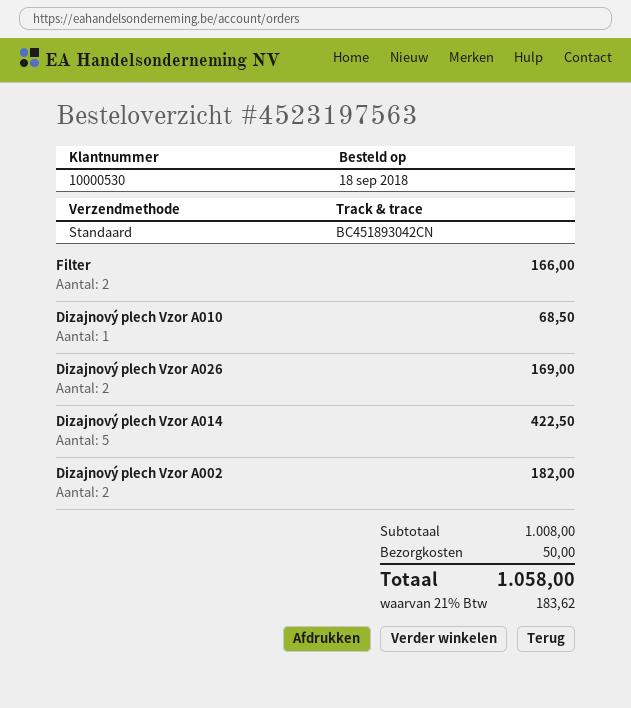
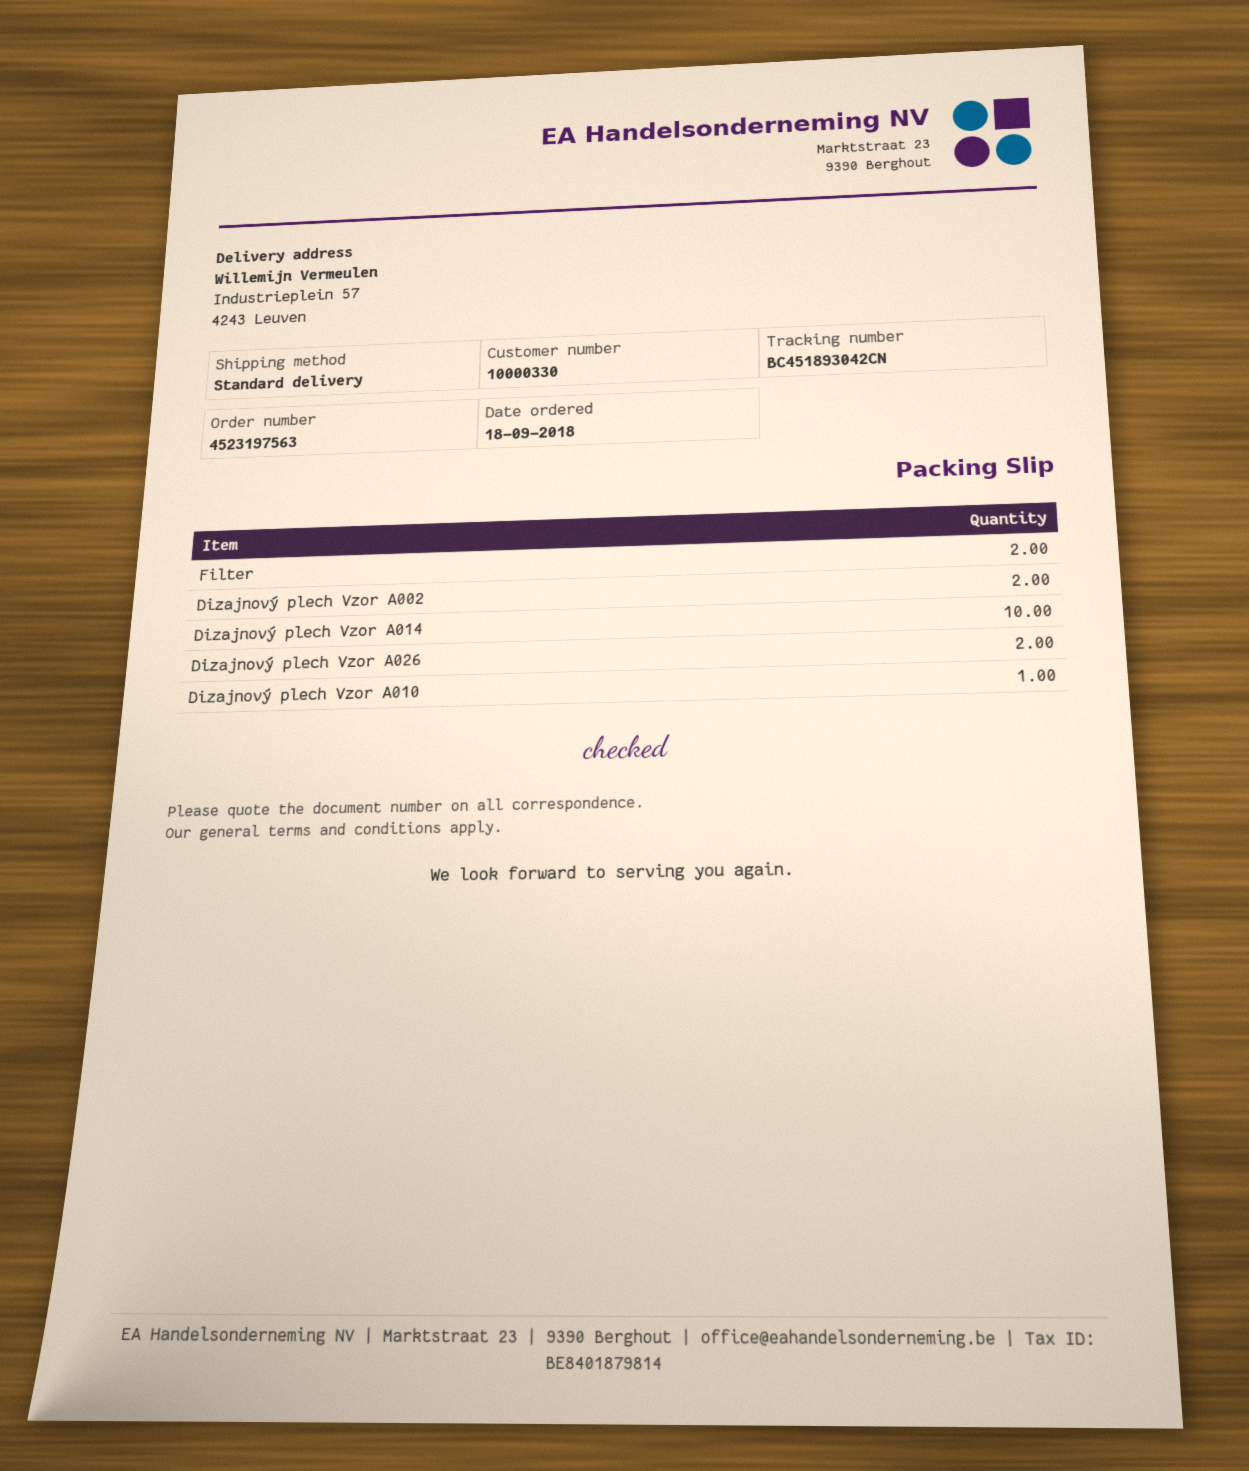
customer number: 10000530 -> 10000330
Dizajnový plech Vzor A014: 5 -> 10

